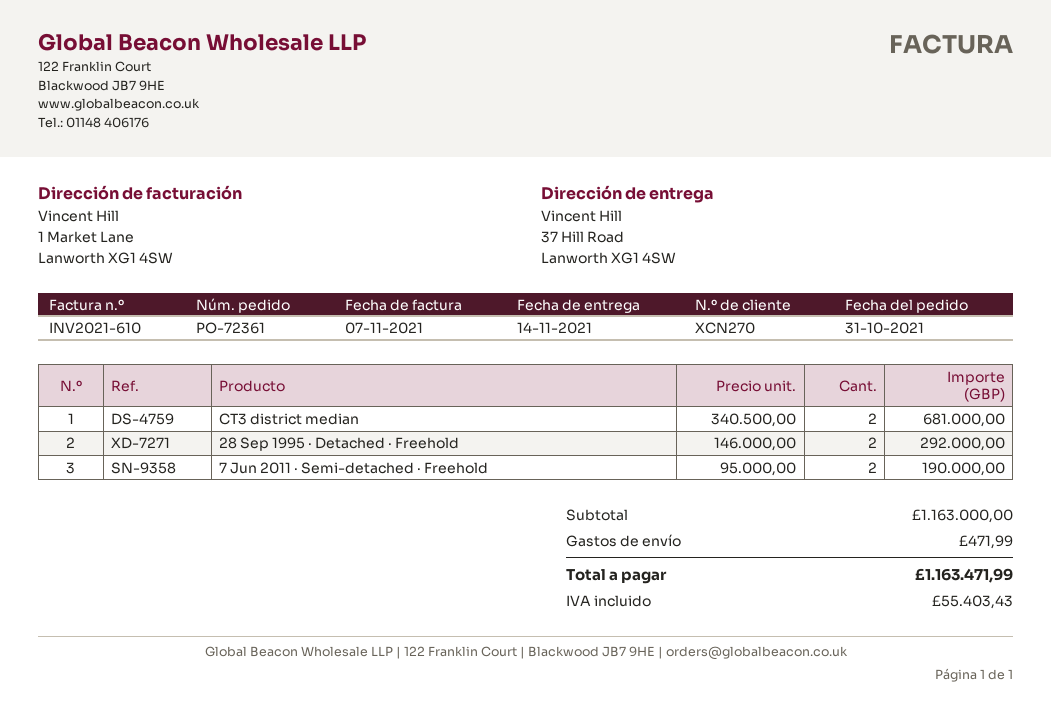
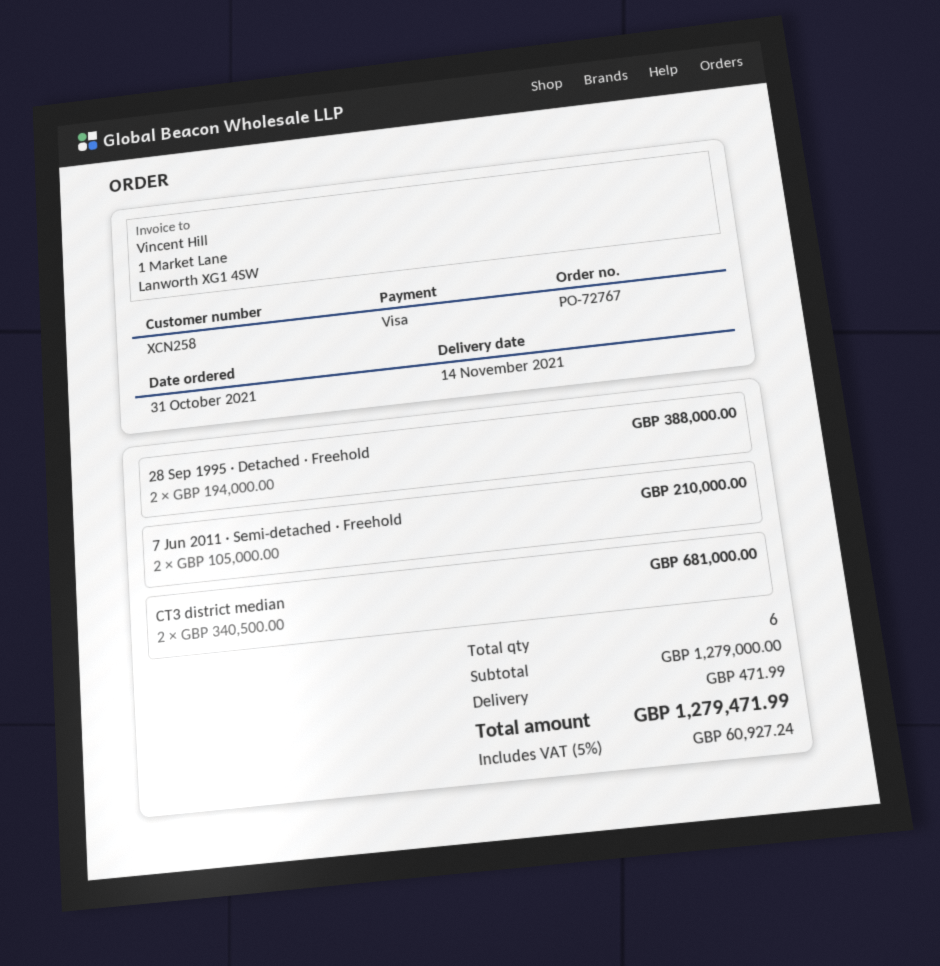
order number: PO-72361 -> PO-72767
customer number: XCN270 -> XCN258
28 Sep 1995 · Detached · Freehold: 2 x 146000.00 = 292000.00 -> 2 x 194000.00 = 388000.00
7 Jun 2011 · Semi-detached · Freehold: 2 x 95000.00 = 190000.00 -> 2 x 105000.00 = 210000.00
subtotal: 1163000.00 -> 1279000.00
tax: 55403.43 -> 60927.24
total: 1163471.99 -> 1279471.99

